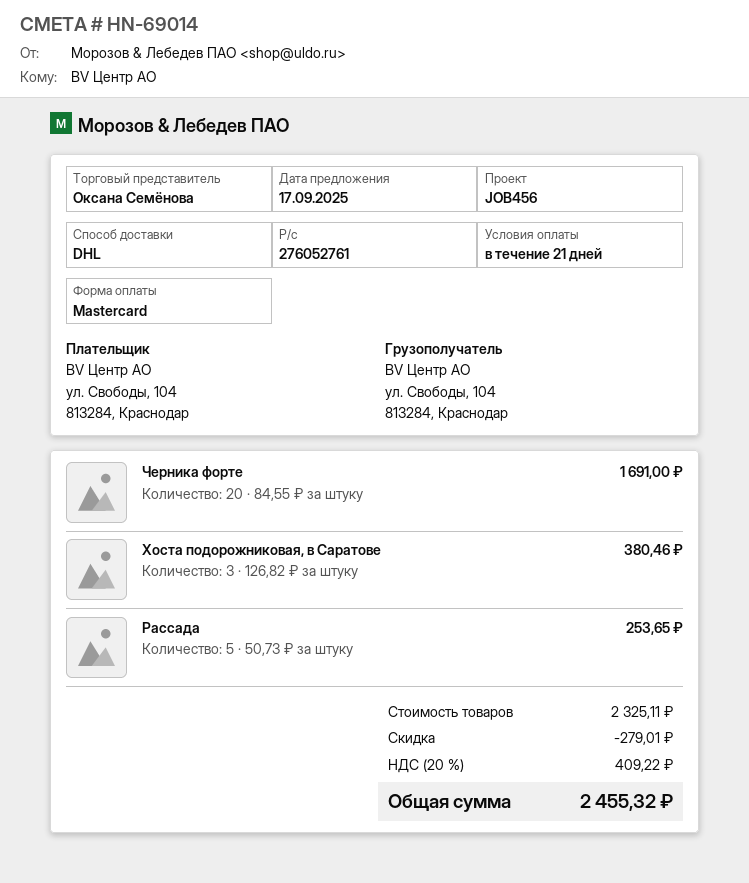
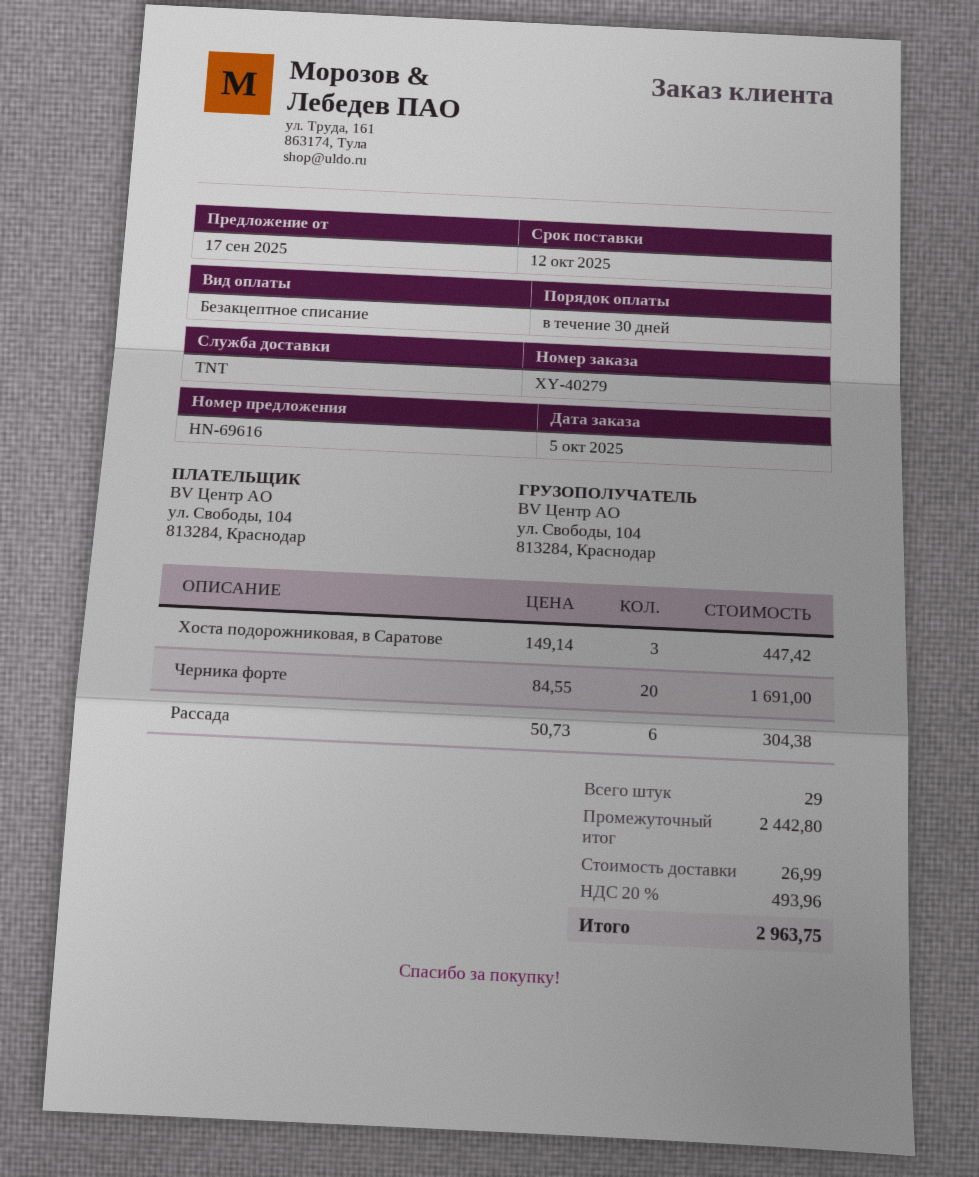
quote number: HN-69014 -> HN-69616
payment terms: 21 days -> 30 days
payment method: Mastercard -> direct debit
shipping method: DHL -> TNT
Хоста подорожниковая, в Саратове: 3 x 126.82 = 380.46 -> 3 x 149.14 = 447.42
Рассада: 5 x 50.73 = 253.65 -> 6 x 50.73 = 304.38
subtotal: 2325.11 -> 2442.80
discount: 279.01 -> none
shipping: none -> 26.99
tax: 20% = 409.22 -> 20% = 493.96
total: 2455.32 -> 2963.75

